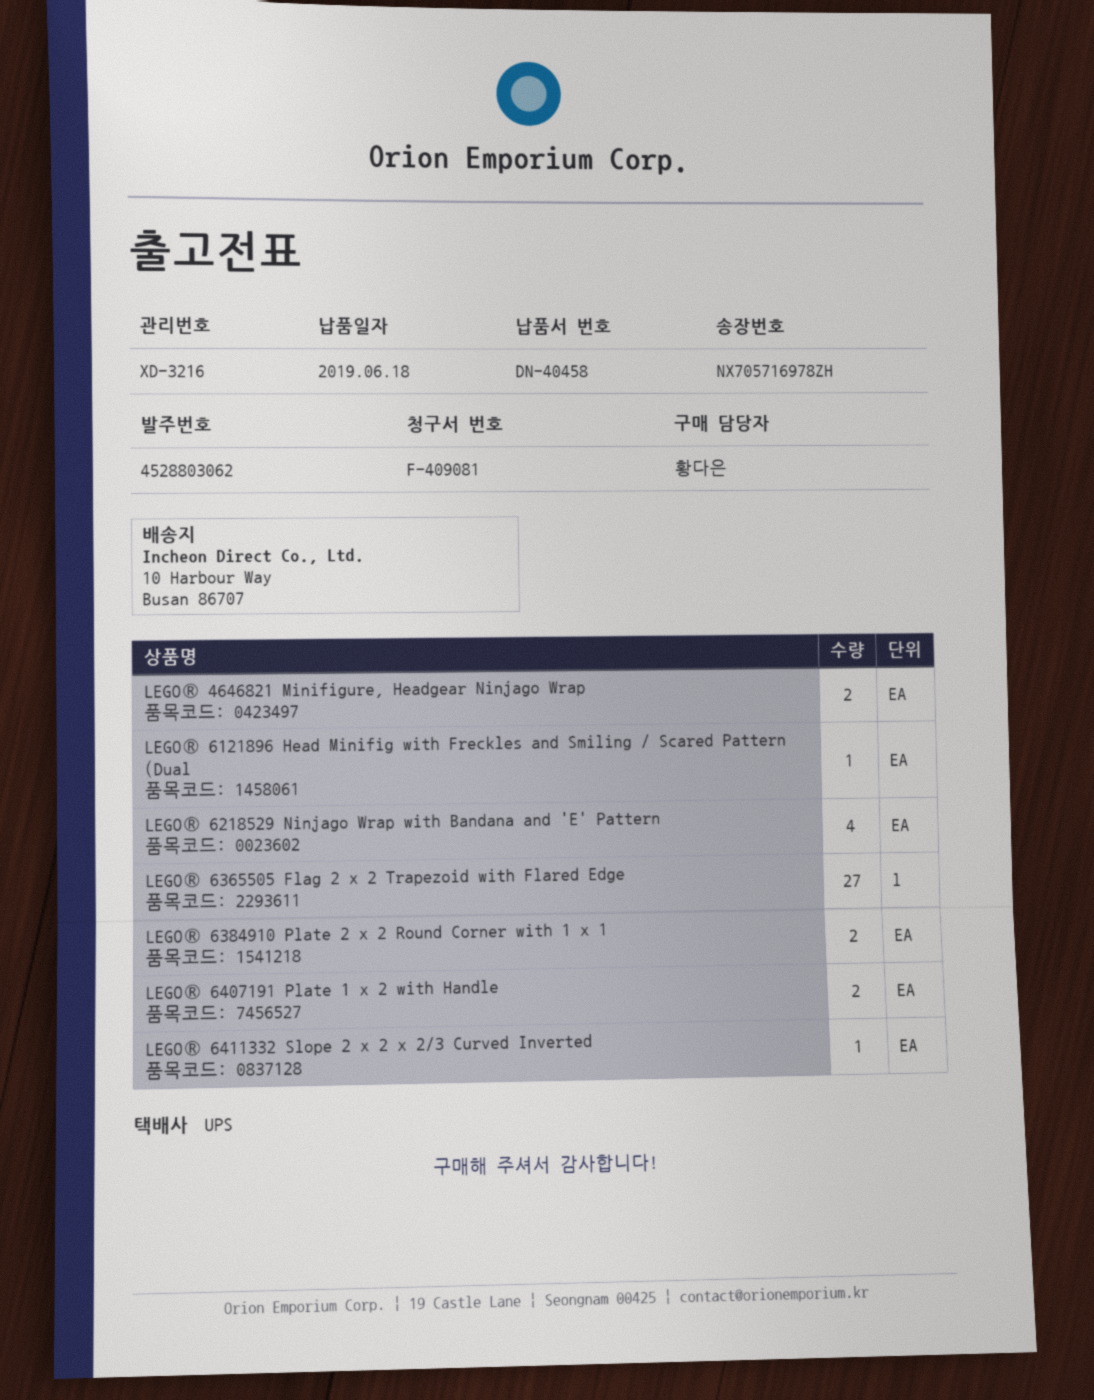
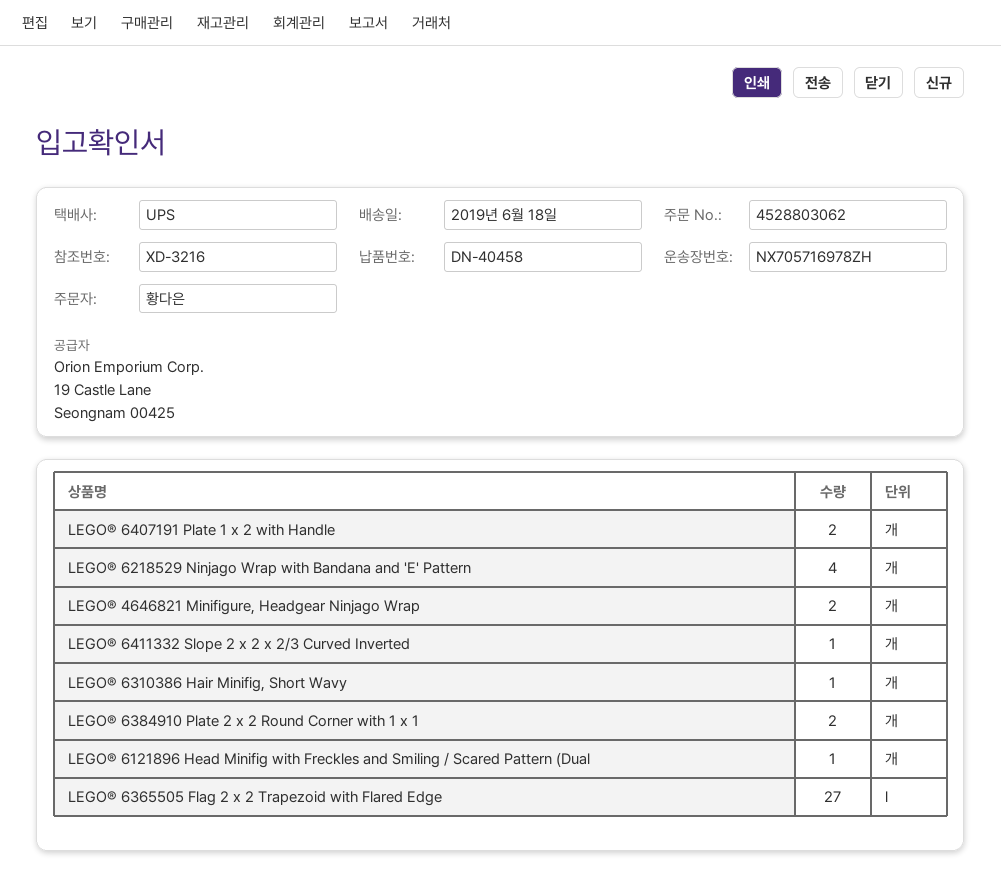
LEGO® 6310386 Hair Minifig, Short Wavy: none -> 1

